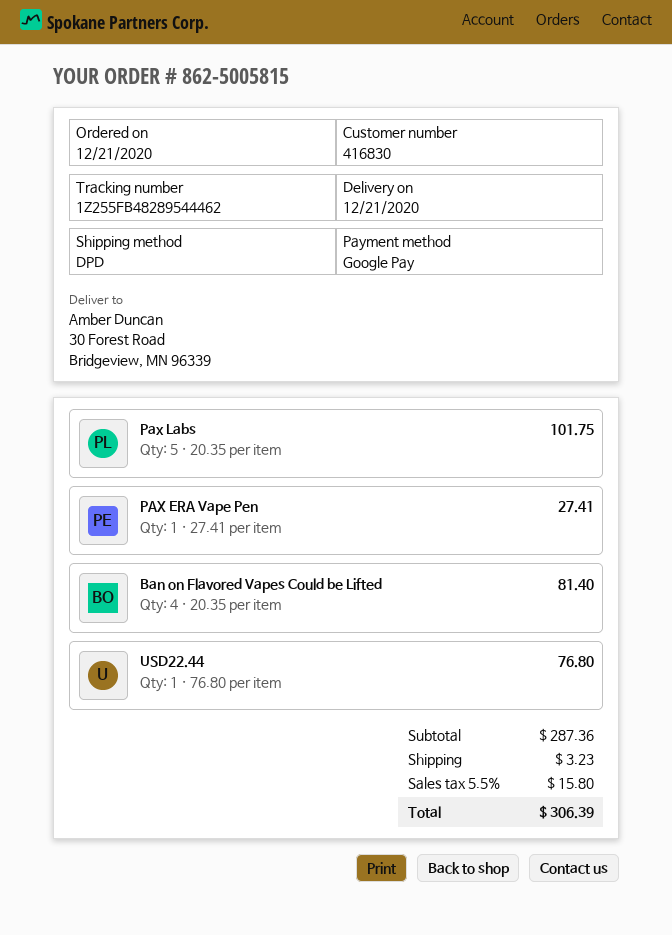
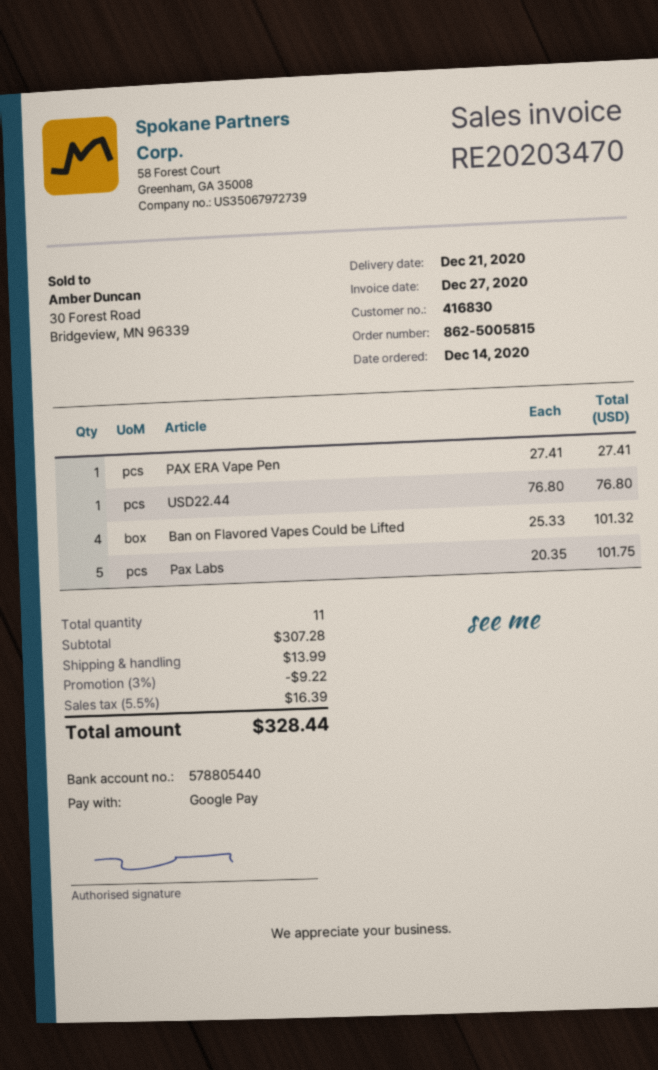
order date: 2020-12-21 -> 2020-12-14
Ban on Flavored Vapes Could be Lifted: 4 x 20.35 = 81.40 -> 4 x 25.33 = 101.32
subtotal: 287.36 -> 307.28
discount: none -> 3% = 9.22
shipping: 3.23 -> 13.99
tax: 5.5% = 15.80 -> 5.5% = 16.39
total: 306.39 -> 328.44

